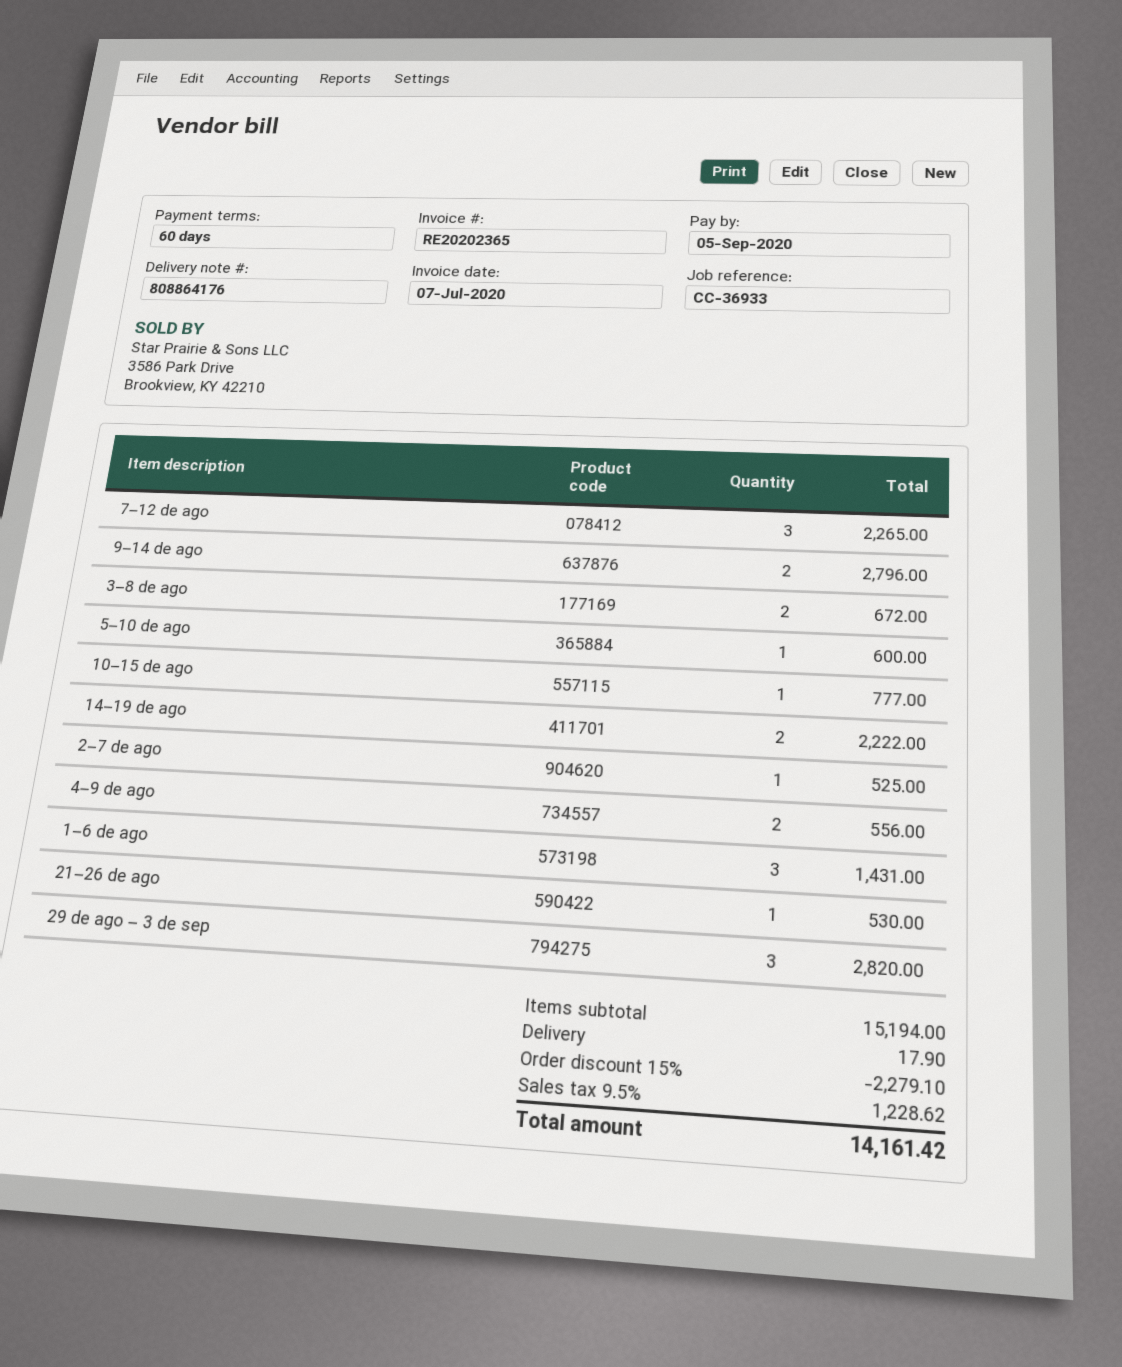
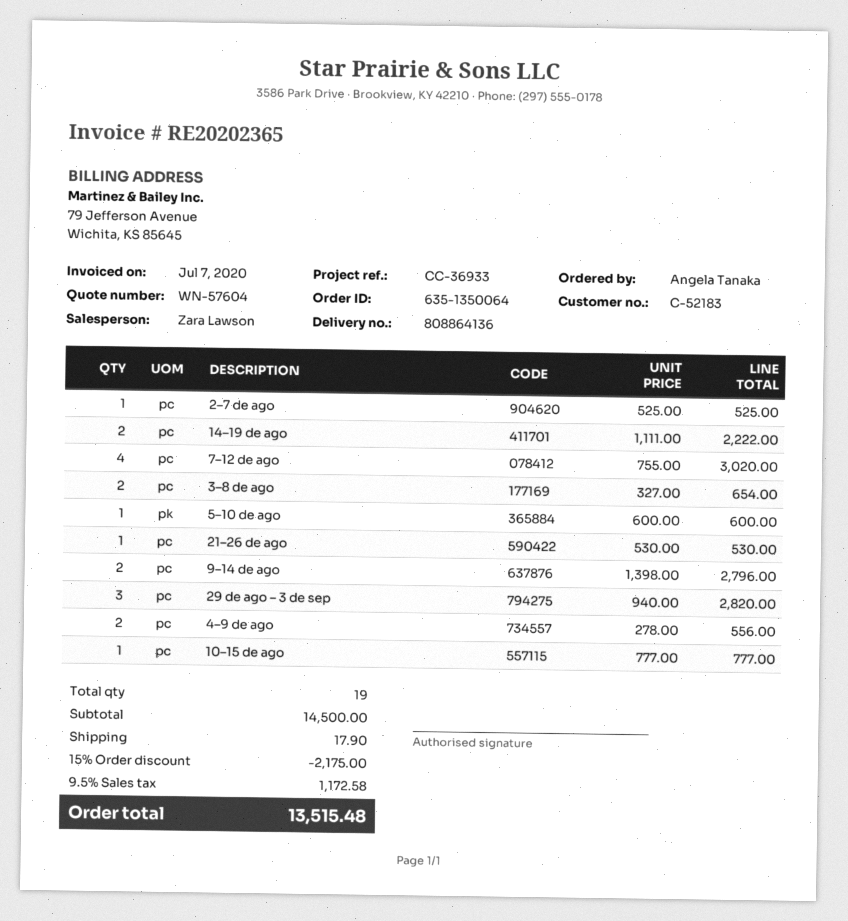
delivery note number: 808864176 -> 808864136
7–12 de ago: 3 for 2265.00 -> 4 for 3020.00
3–8 de ago: 2 for 672.00 -> 2 for 654.00
1–6 de ago: 3 for 1431.00 -> none
subtotal: 15194.00 -> 14500.00
discount: 15% = 2279.10 -> 15% = 2175.00
tax: 9.5% = 1228.62 -> 9.5% = 1172.58
total: 14161.42 -> 13515.48

